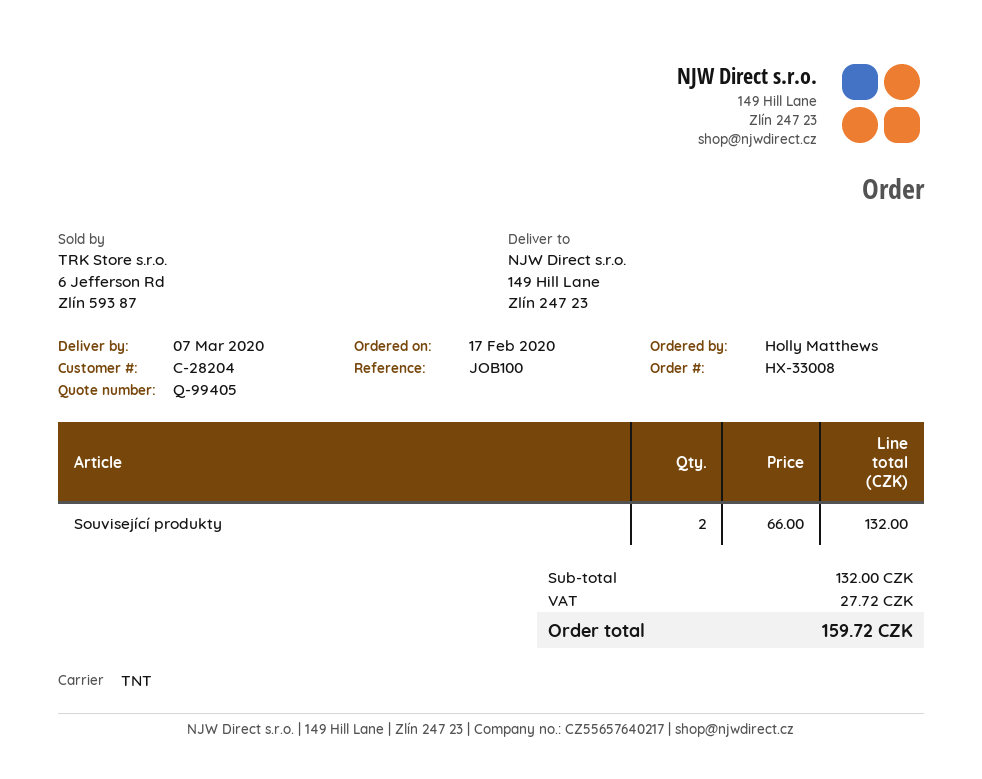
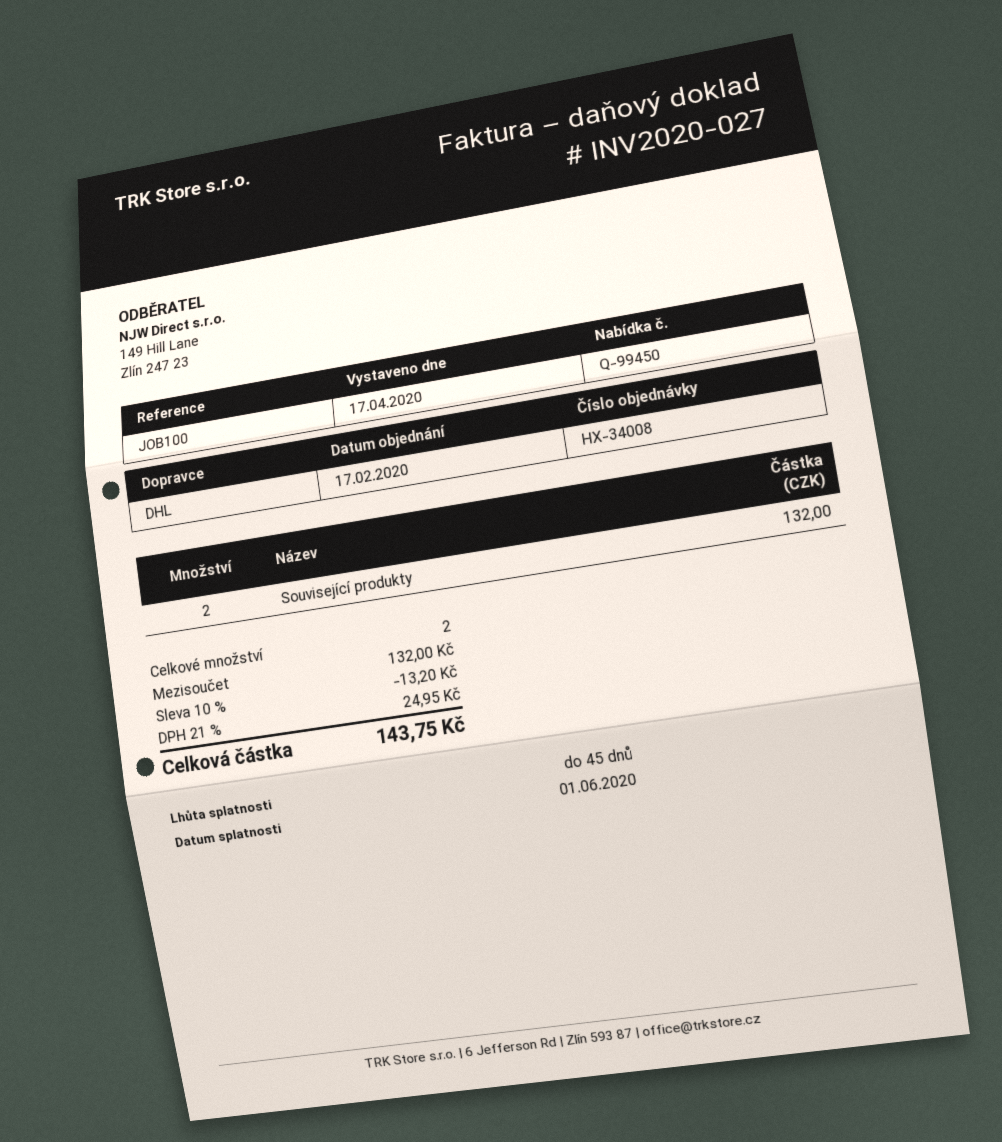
quote number: Q-99405 -> Q-99450
order number: HX-33008 -> HX-34008
shipping method: TNT -> DHL
discount: none -> 10% = 13.20
tax: 27.72 -> 24.95
total: 159.72 -> 143.75

